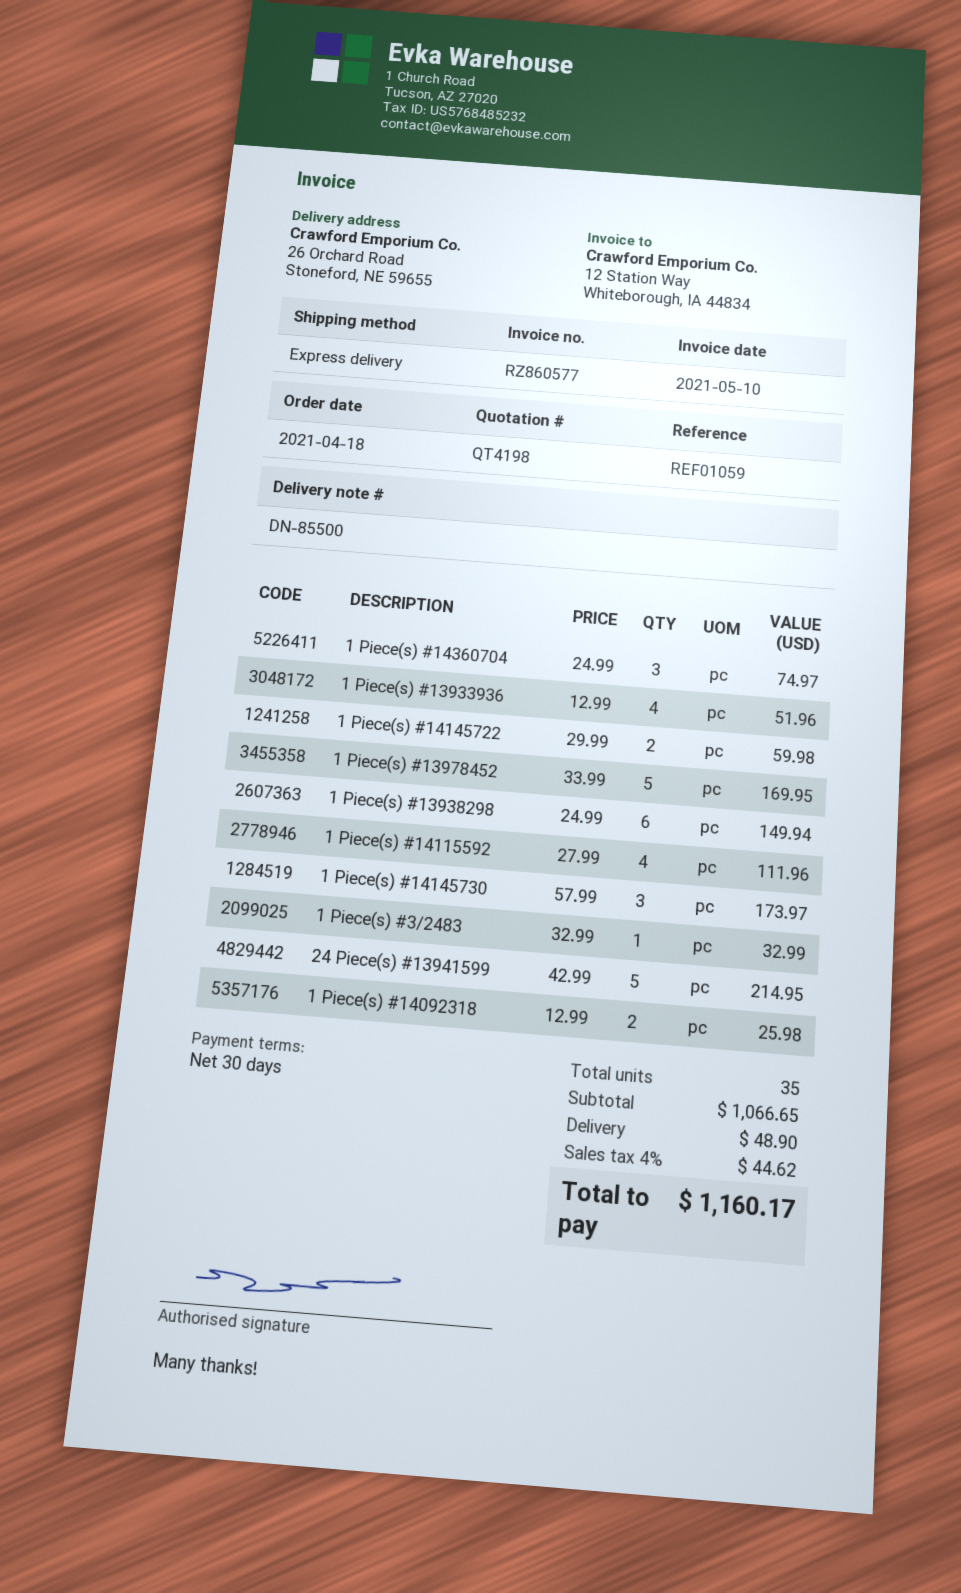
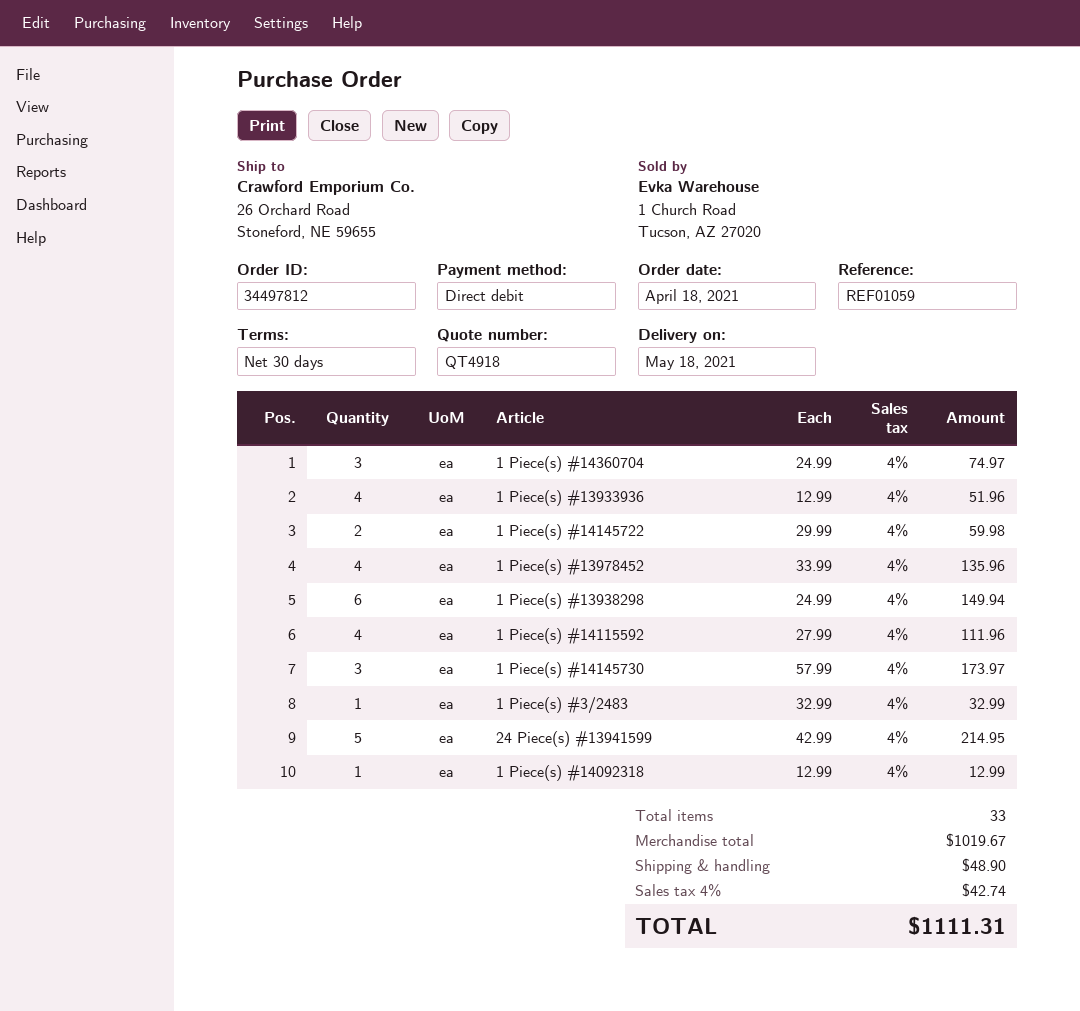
quote number: QT4198 -> QT4918
1 Piece(s) #13978452: 5 x 33.99 = 169.95 -> 4 x 33.99 = 135.96
1 Piece(s) #14092318: 2 x 12.99 = 25.98 -> 1 x 12.99 = 12.99
total quantity: 35 -> 33
subtotal: 1066.65 -> 1019.67
tax: 4% = 44.62 -> 4% = 42.74
total: 1160.17 -> 1111.31

